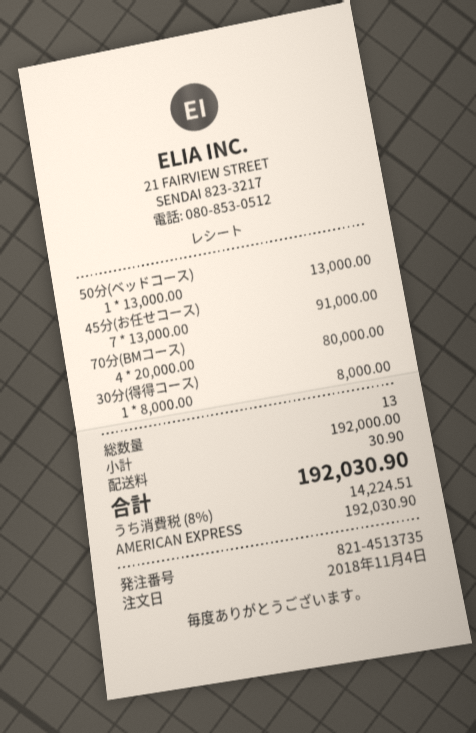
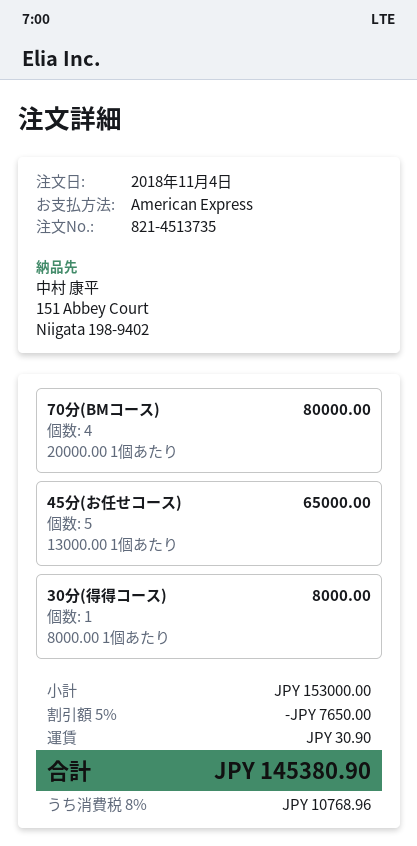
50分(ベッドコース): 1 x 13000.00 = 13000.00 -> none
45分(お任せコース): 7 x 13000.00 = 91000.00 -> 5 x 13000.00 = 65000.00
subtotal: 192000.00 -> 153000.00
discount: none -> 5% = 7650.00
tax: 8% = 14224.51 -> 8% = 10768.96
total: 192030.90 -> 145380.90

